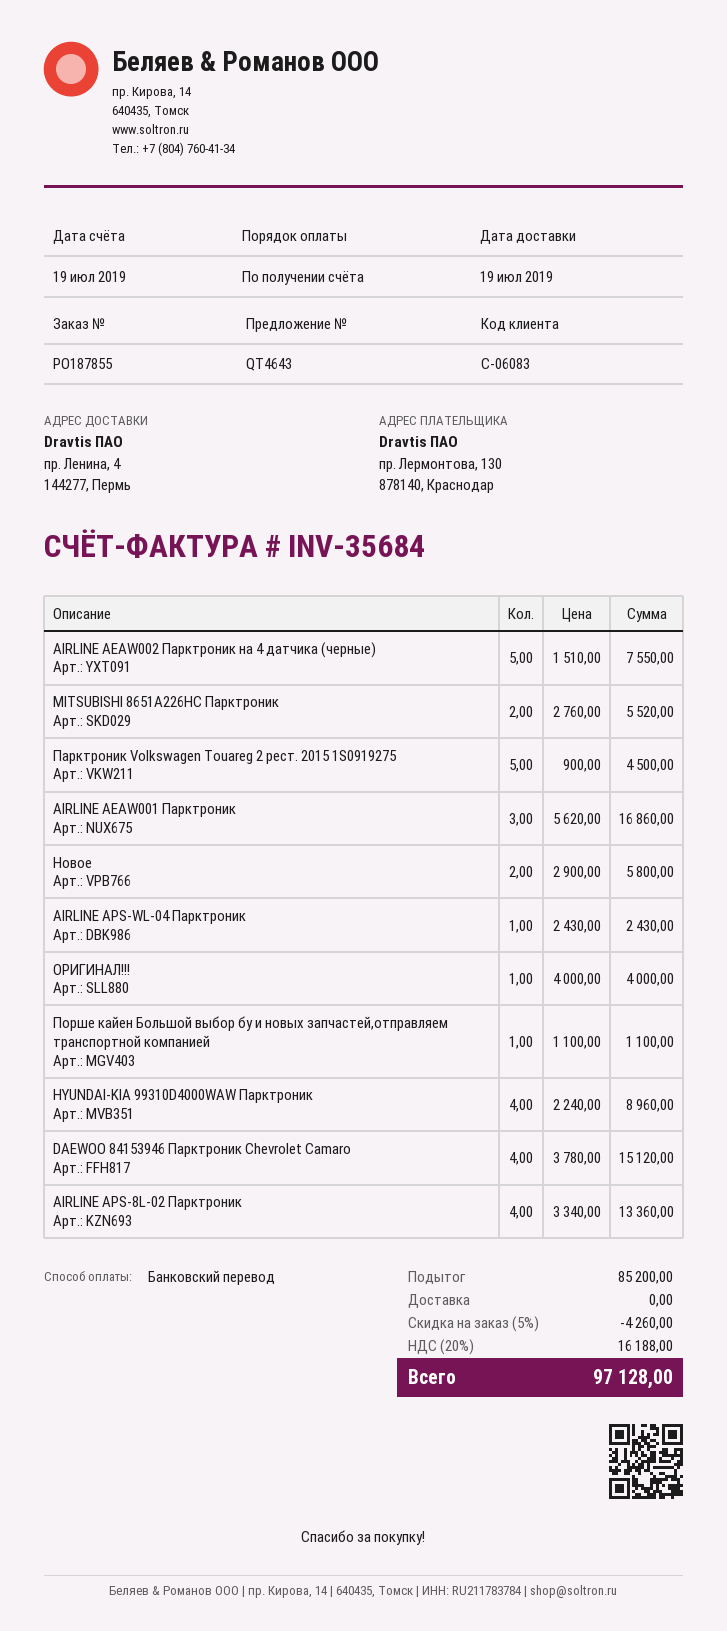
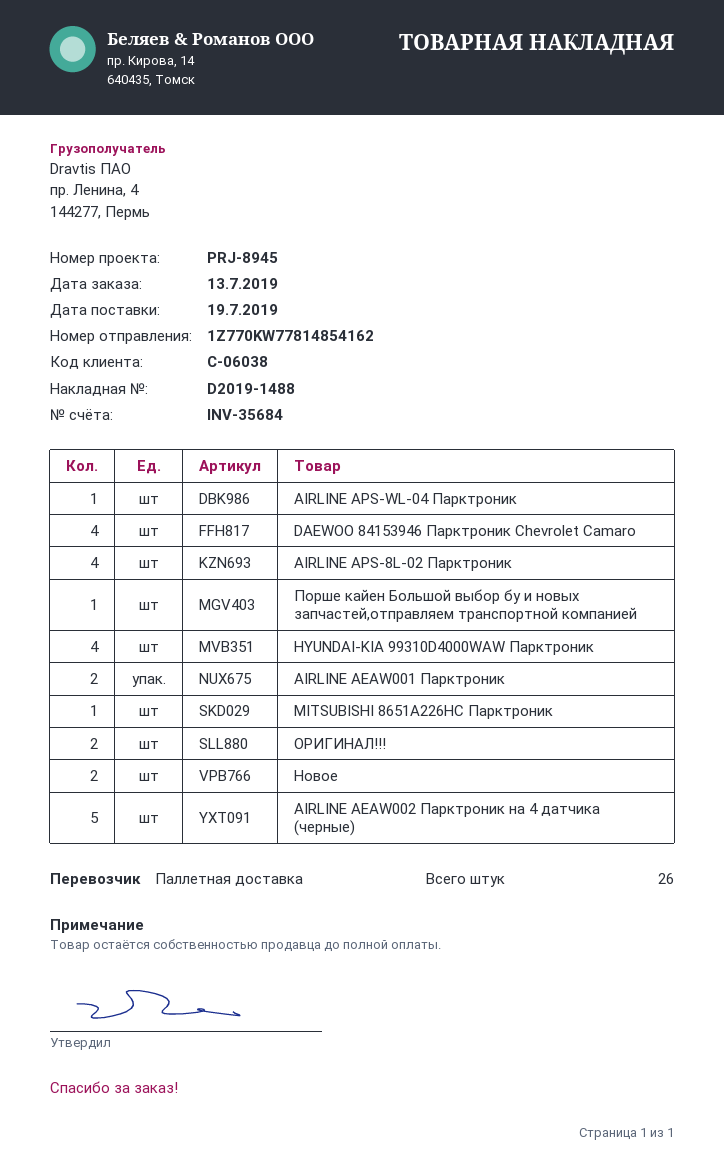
customer number: C-06083 -> C-06038
MITSUBISHI 8651A226HC Парктроник: 2 -> 1
Парктроник Volkswagen Touareg 2 рест. 2015 1S0919275: 5 -> none
AIRLINE AEAW001 Парктроник: 3 -> 2
ОРИГИНАЛ!!!: 1 -> 2

